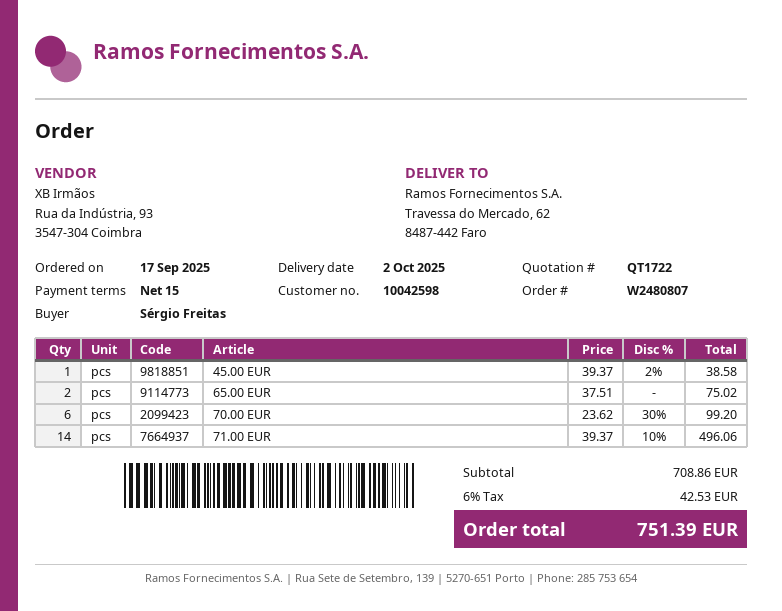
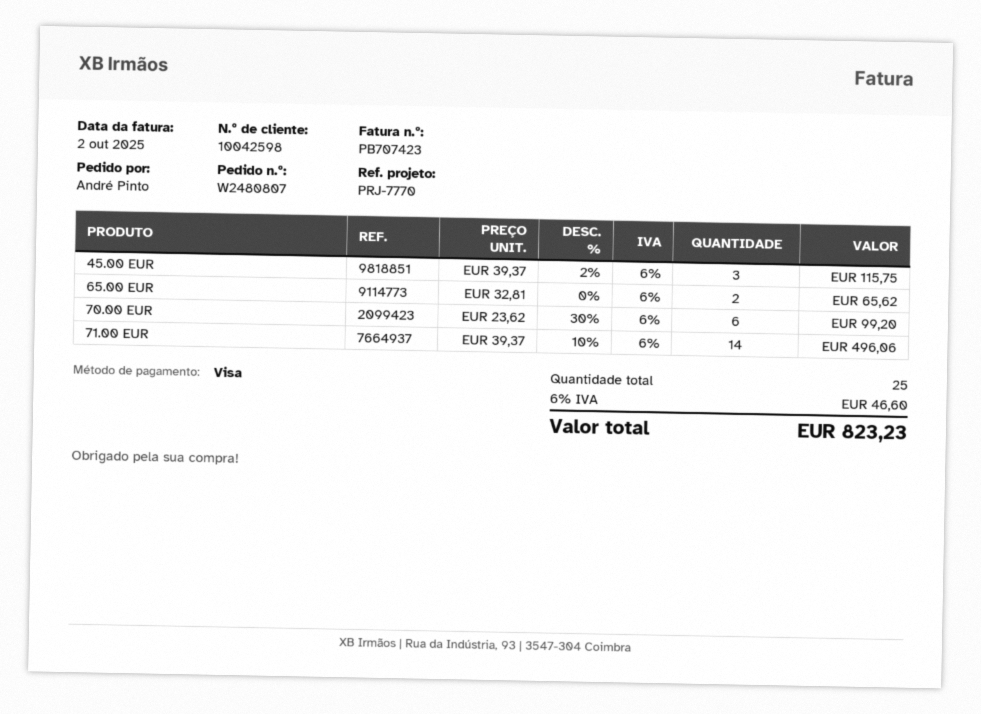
ordered by: Sérgio Freitas -> André Pinto
45.00 EUR: 1 x 39.37 - 2% = 38.58 -> 3 x 39.37 - 2% = 115.75
65.00 EUR: 2 x 37.51 = 75.02 -> 2 x 32.81 = 65.62
tax: 6% = 42.53 -> 6% = 46.60
total: 751.39 -> 823.23

